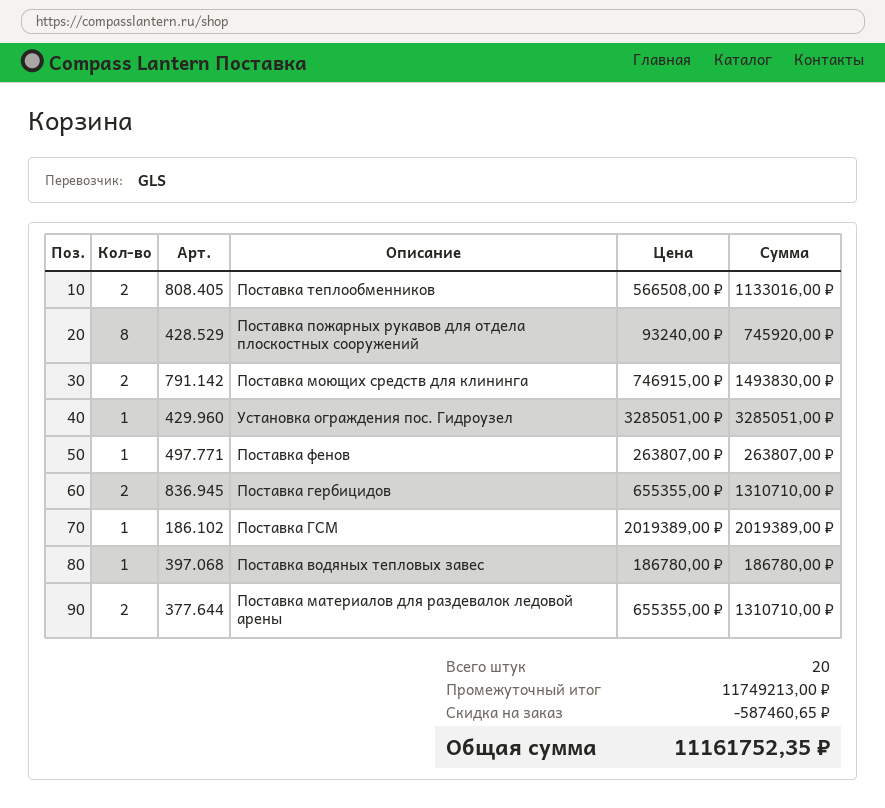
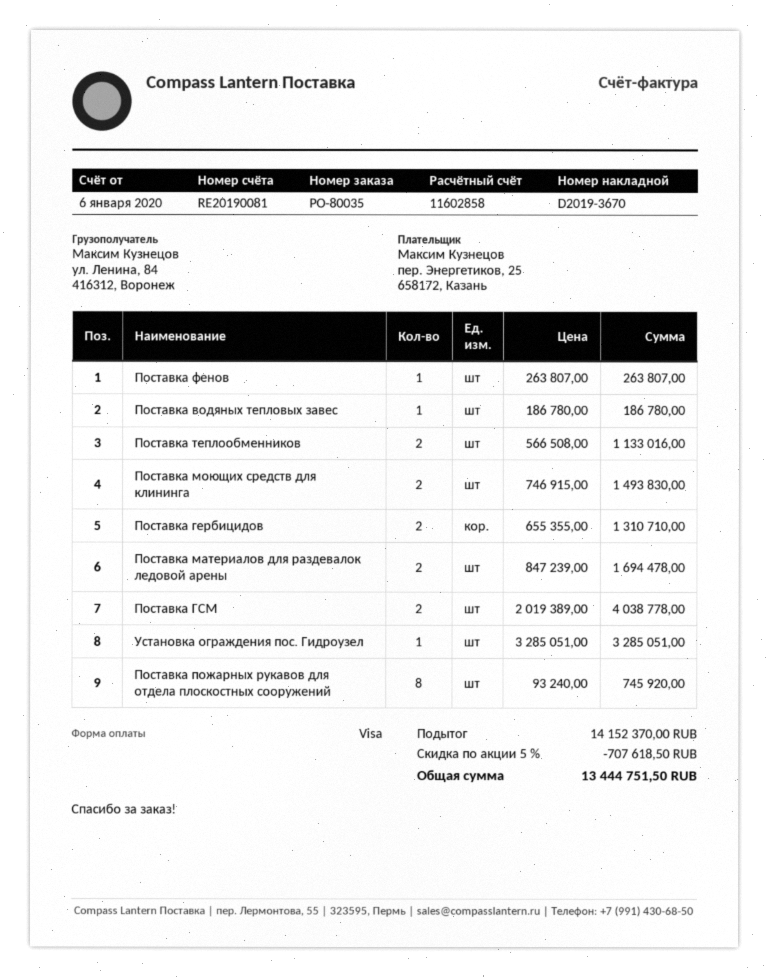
Поставка ГСМ: 1 x 2019389.00 = 2019389.00 -> 2 x 2019389.00 = 4038778.00
Поставка материалов для раздевалок ледовой арены: 2 x 655355.00 = 1310710.00 -> 2 x 847239.00 = 1694478.00
subtotal: 11749213.00 -> 14152370.00
discount: 587460.65 -> 707618.50
total: 11161752.35 -> 13444751.50

